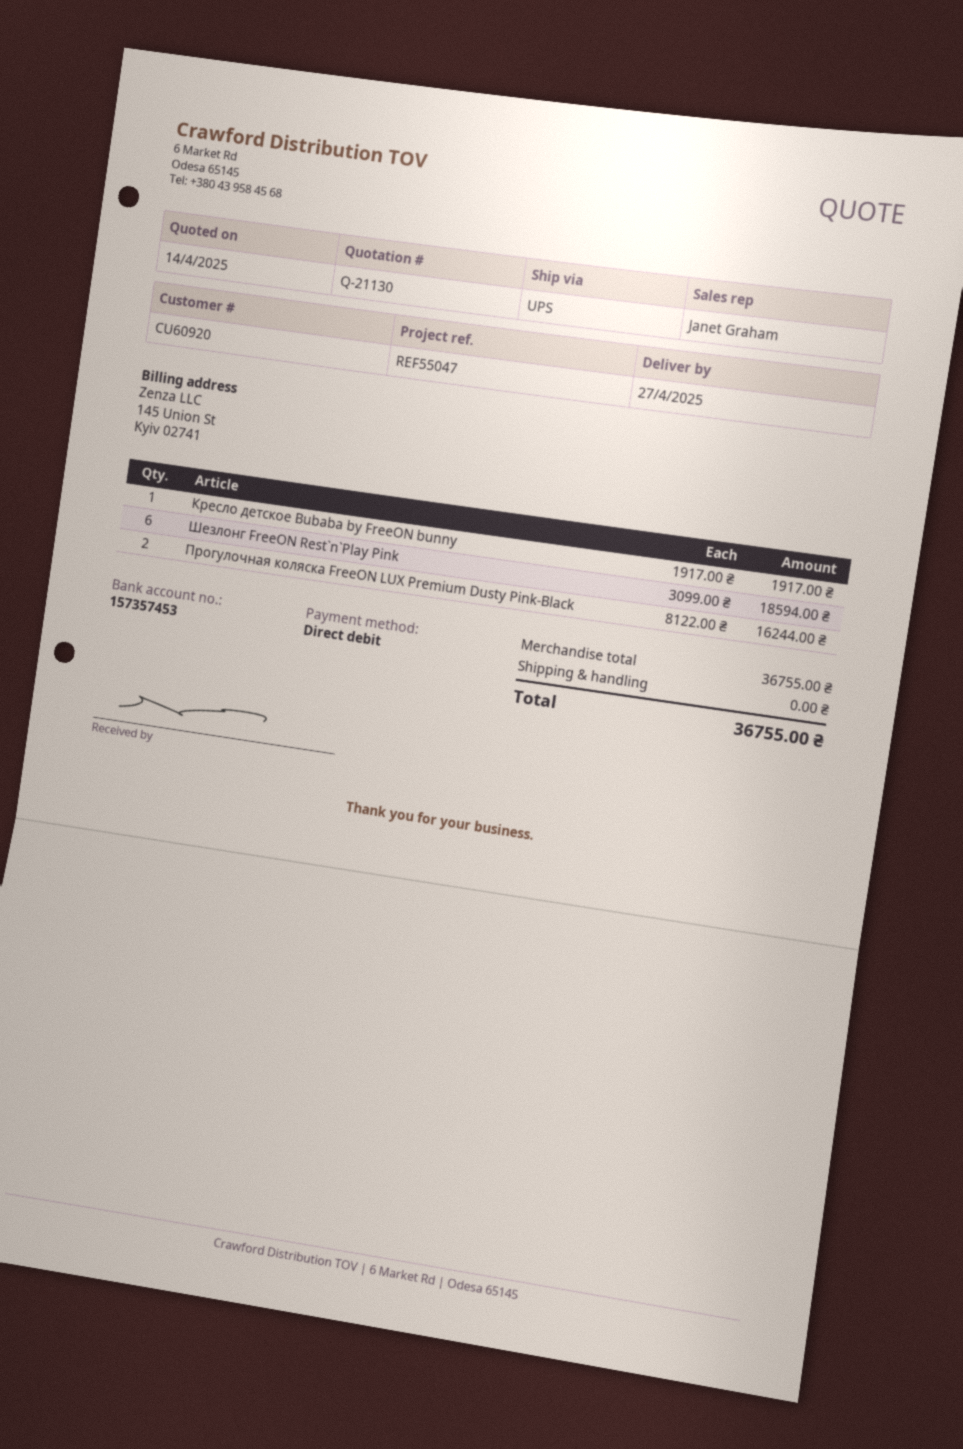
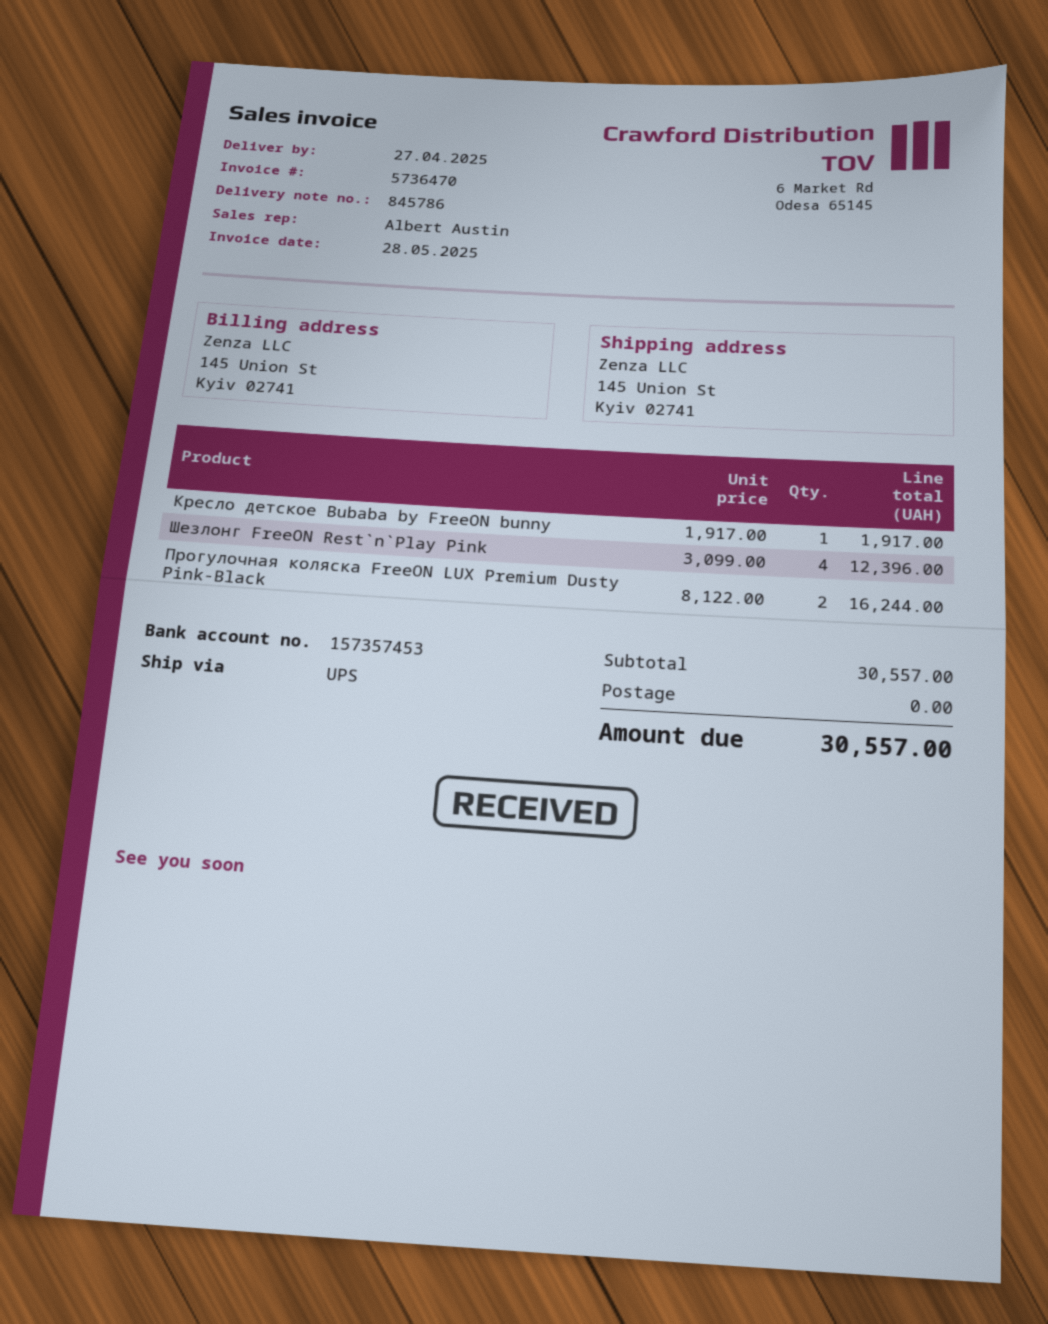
sales rep: Janet Graham -> Albert Austin
Шезлонг FreeON Rest`n`Play Pink: 6 x 3099.00 = 18594.00 -> 4 x 3099.00 = 12396.00
subtotal: 36755.00 -> 30557.00
total: 36755.00 -> 30557.00

